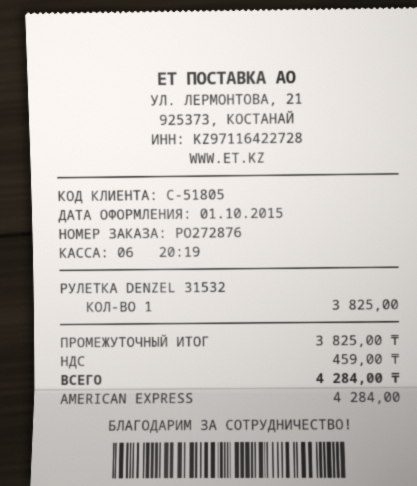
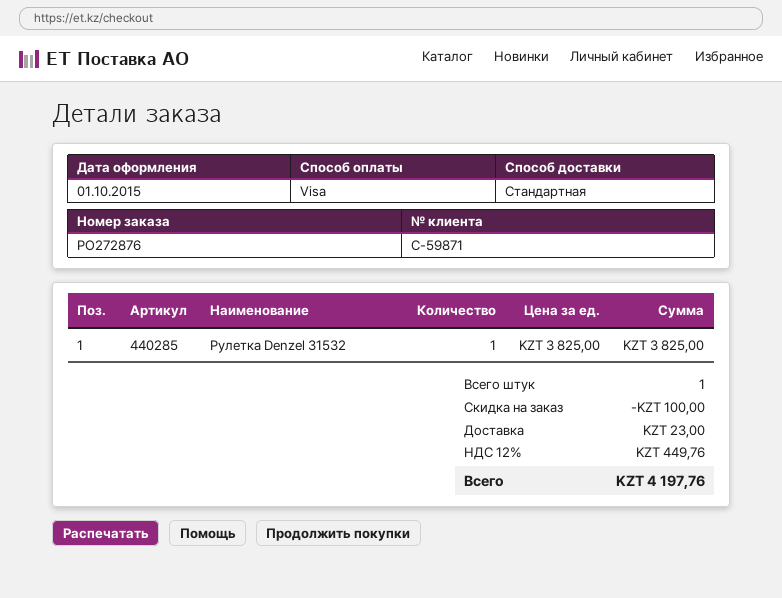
customer number: C-51805 -> C-59871
payment method: American Express -> Visa
discount: none -> 100.00
shipping: none -> 23.00
tax: 459.00 -> 449.76
total: 4284.00 -> 4197.76

